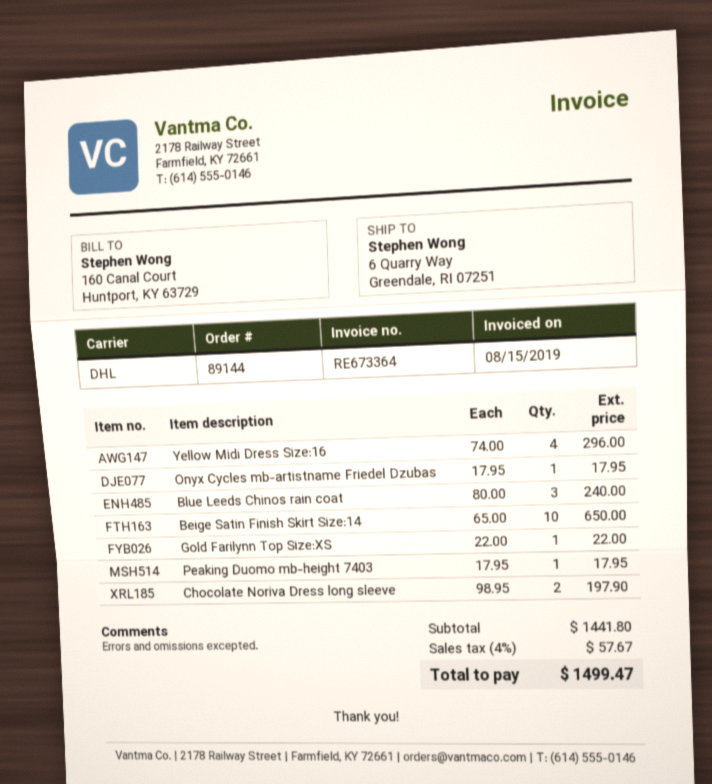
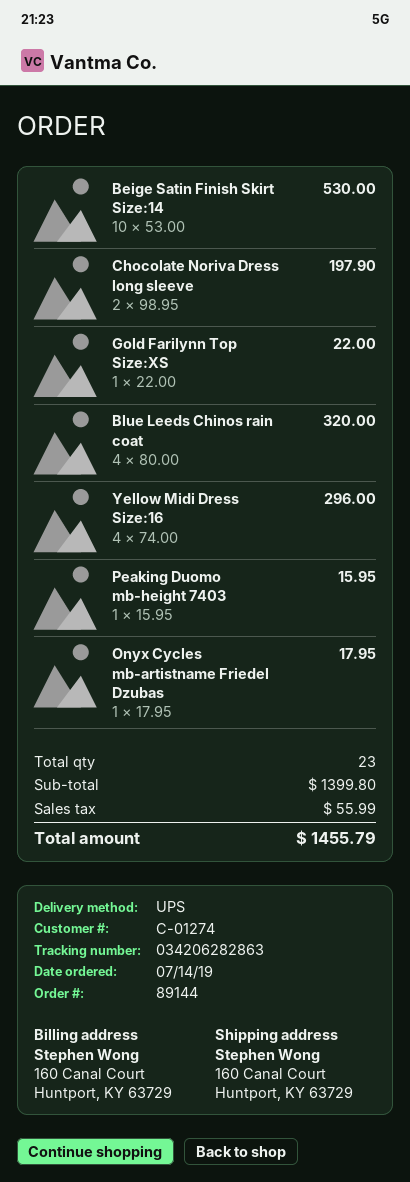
shipping method: DHL -> UPS
ship to: 6 Quarry Way, Greendale, RI 07251 -> 160 Canal Court, Huntport, KY 63729
Blue Leeds Chinos rain coat: 3 x 80.00 = 240.00 -> 4 x 80.00 = 320.00
Beige Satin Finish Skirt Size:14: 10 x 65.00 = 650.00 -> 10 x 53.00 = 530.00
Peaking Duomo mb-height 7403: 1 x 17.95 = 17.95 -> 1 x 15.95 = 15.95
subtotal: 1441.80 -> 1399.80
tax: 57.67 -> 55.99
total: 1499.47 -> 1455.79

